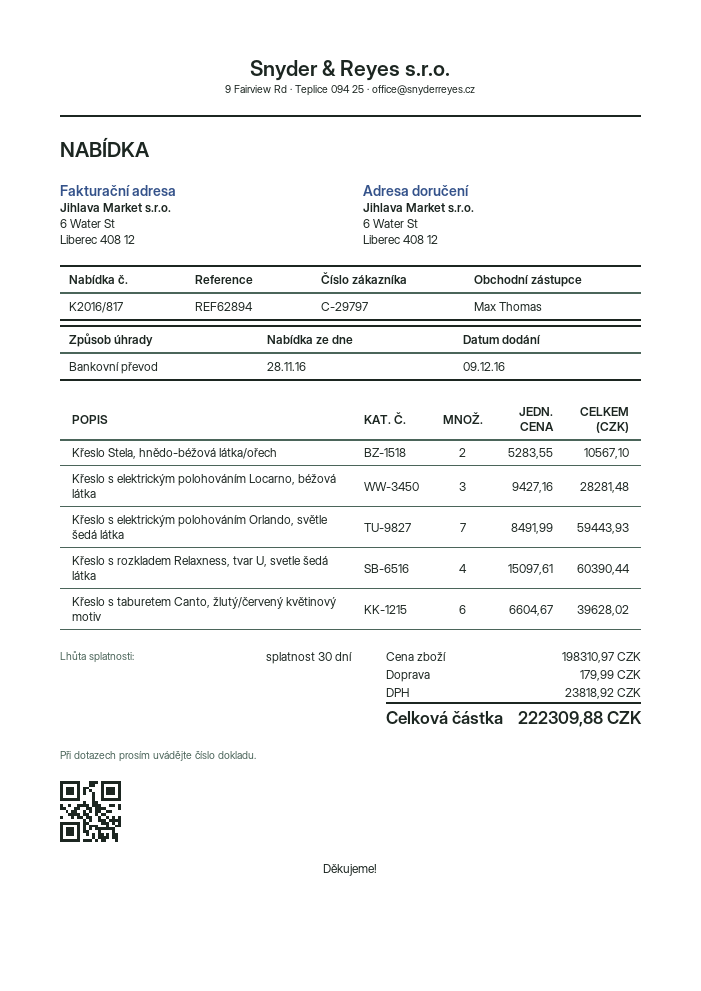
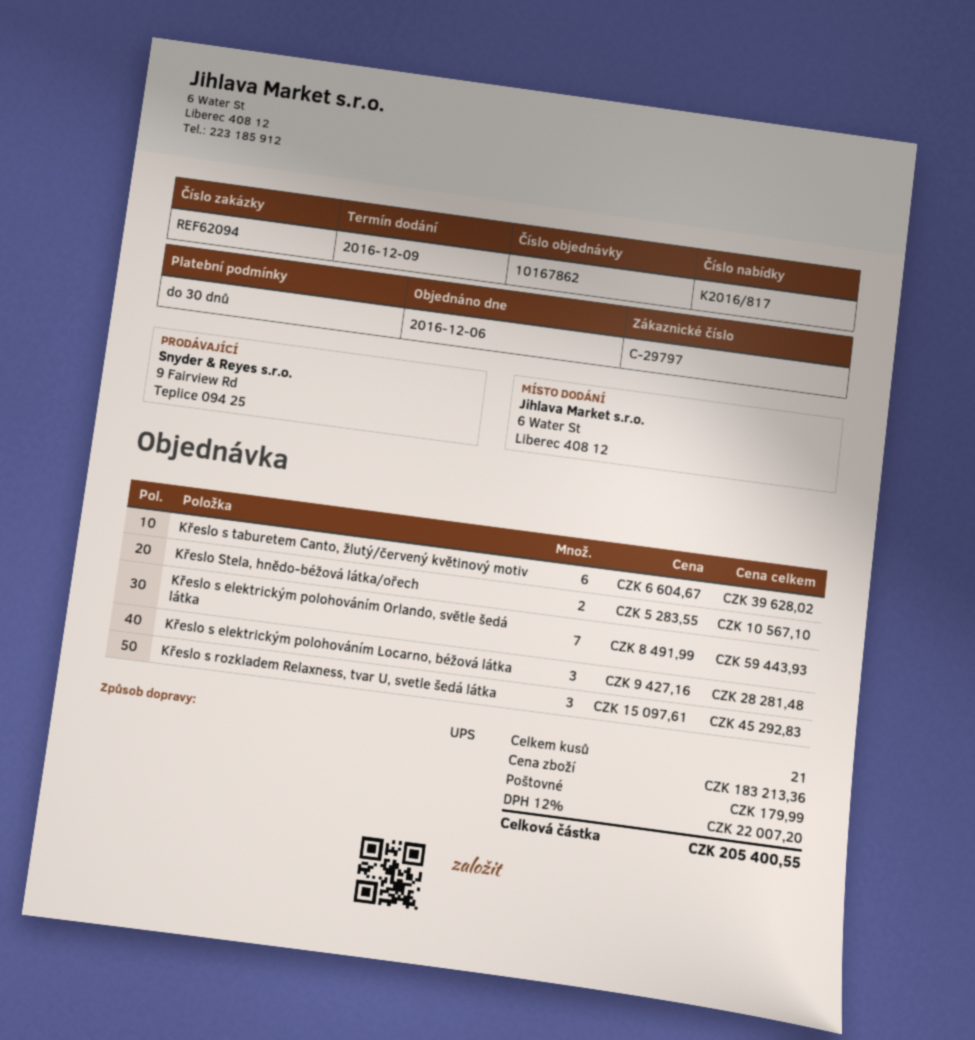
reference: REF62894 -> REF62094
Křeslo s rozkladem Relaxness, tvar U, svetle šedá látka: 4 x 15097.61 = 60390.44 -> 3 x 15097.61 = 45292.83
subtotal: 198310.97 -> 183213.36
tax: 23818.92 -> 22007.20
total: 222309.88 -> 205400.55

